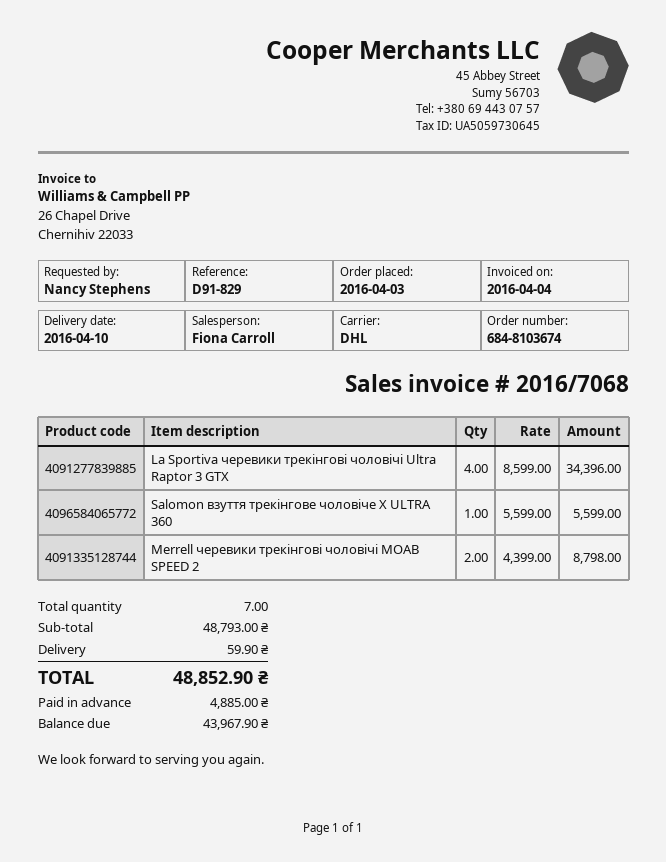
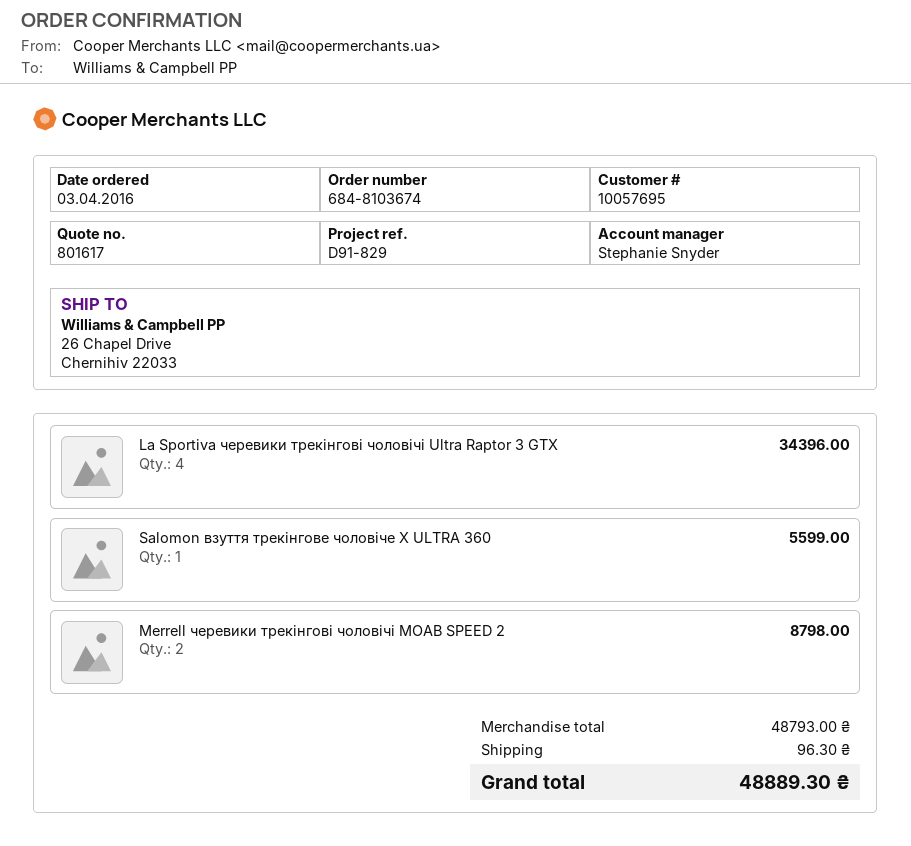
sales rep: Fiona Carroll -> Stephanie Snyder
shipping: 59.90 -> 96.30
total: 48852.90 -> 48889.30

